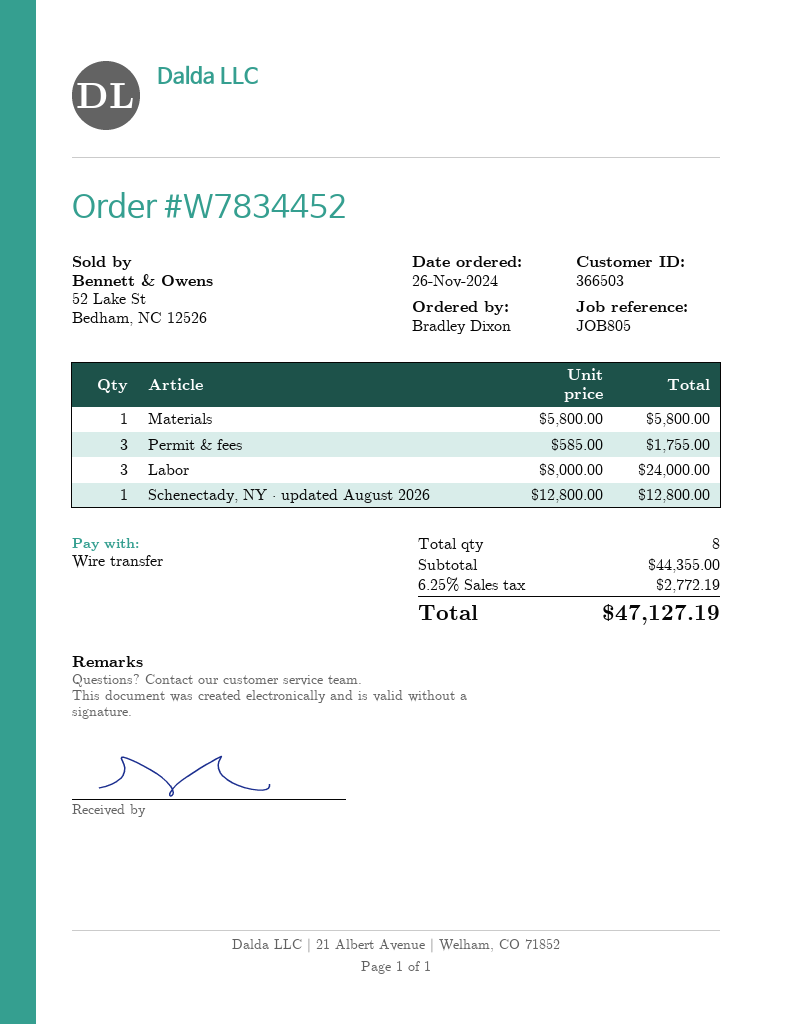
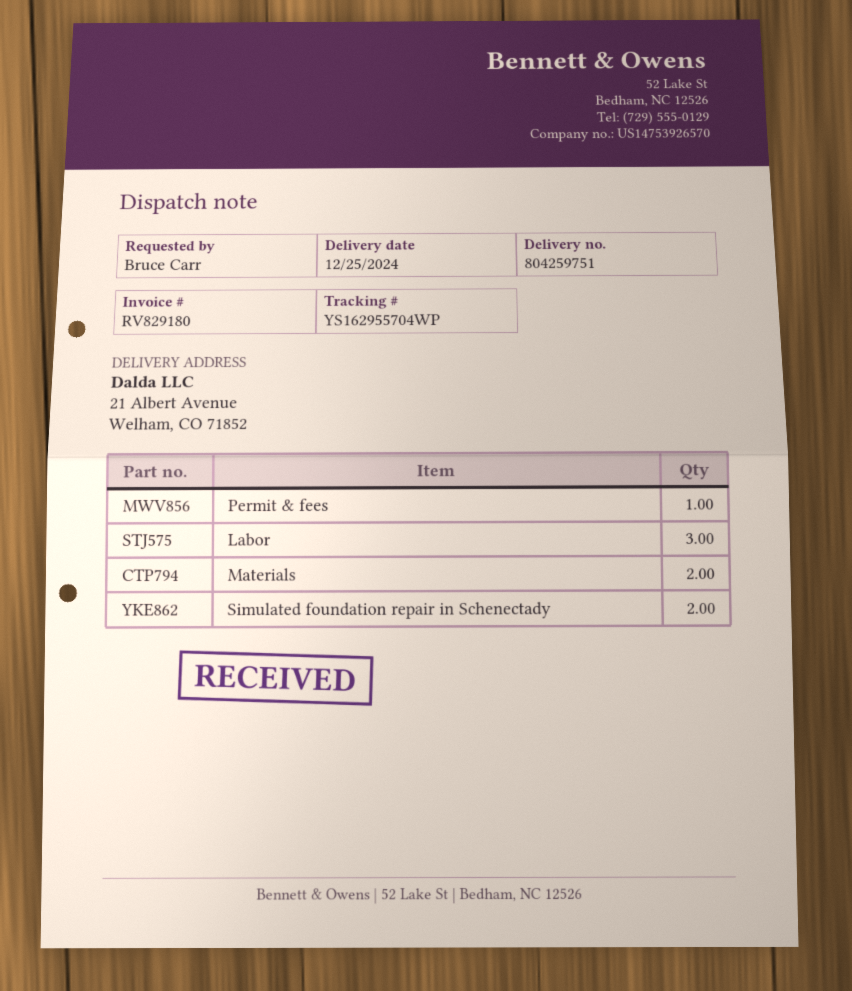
ordered by: Bradley Dixon -> Bruce Carr
Materials: 1 -> 2
Permit & fees: 3 -> 1
Schenectady, NY · updated August 2026: 1 -> none
Simulated foundation repair in Schenectady: none -> 2

